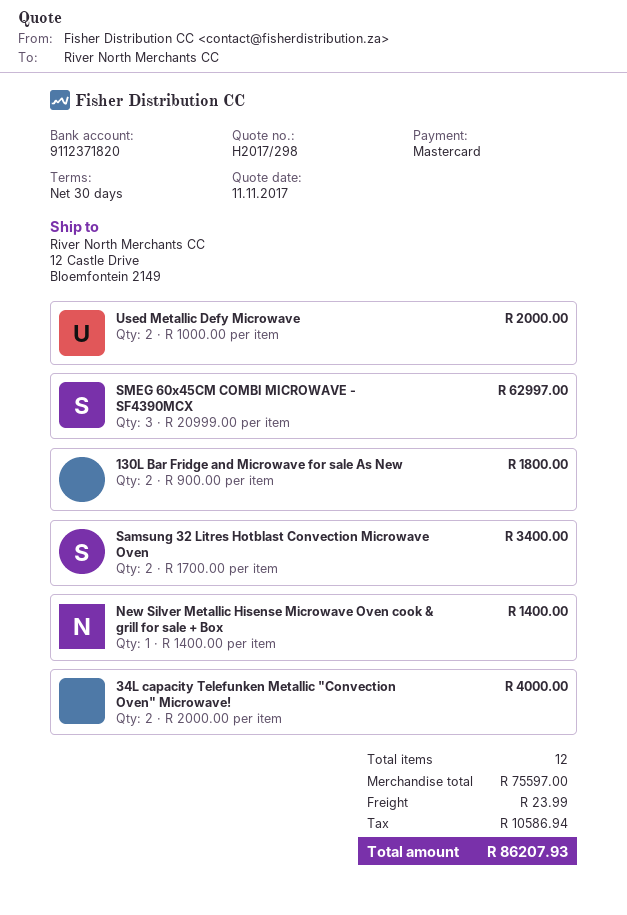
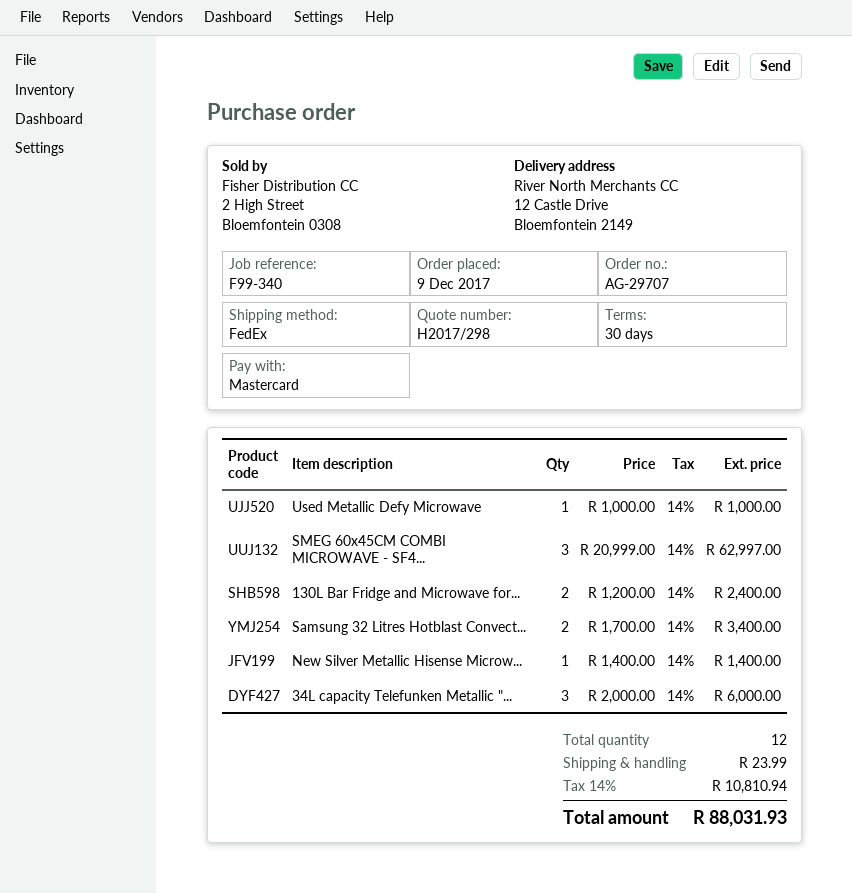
Used Metallic Defy Microwave: 2 x 1000.00 = 2000.00 -> 1 x 1000.00 = 1000.00
130L Bar Fridge and Microwave for sale As New: 2 x 900.00 = 1800.00 -> 2 x 1200.00 = 2400.00
34L capacity Telefunken Metallic "Convection Oven" Microwave!: 2 x 2000.00 = 4000.00 -> 3 x 2000.00 = 6000.00
tax: 10586.94 -> 10810.94
total: 86207.93 -> 88031.93

